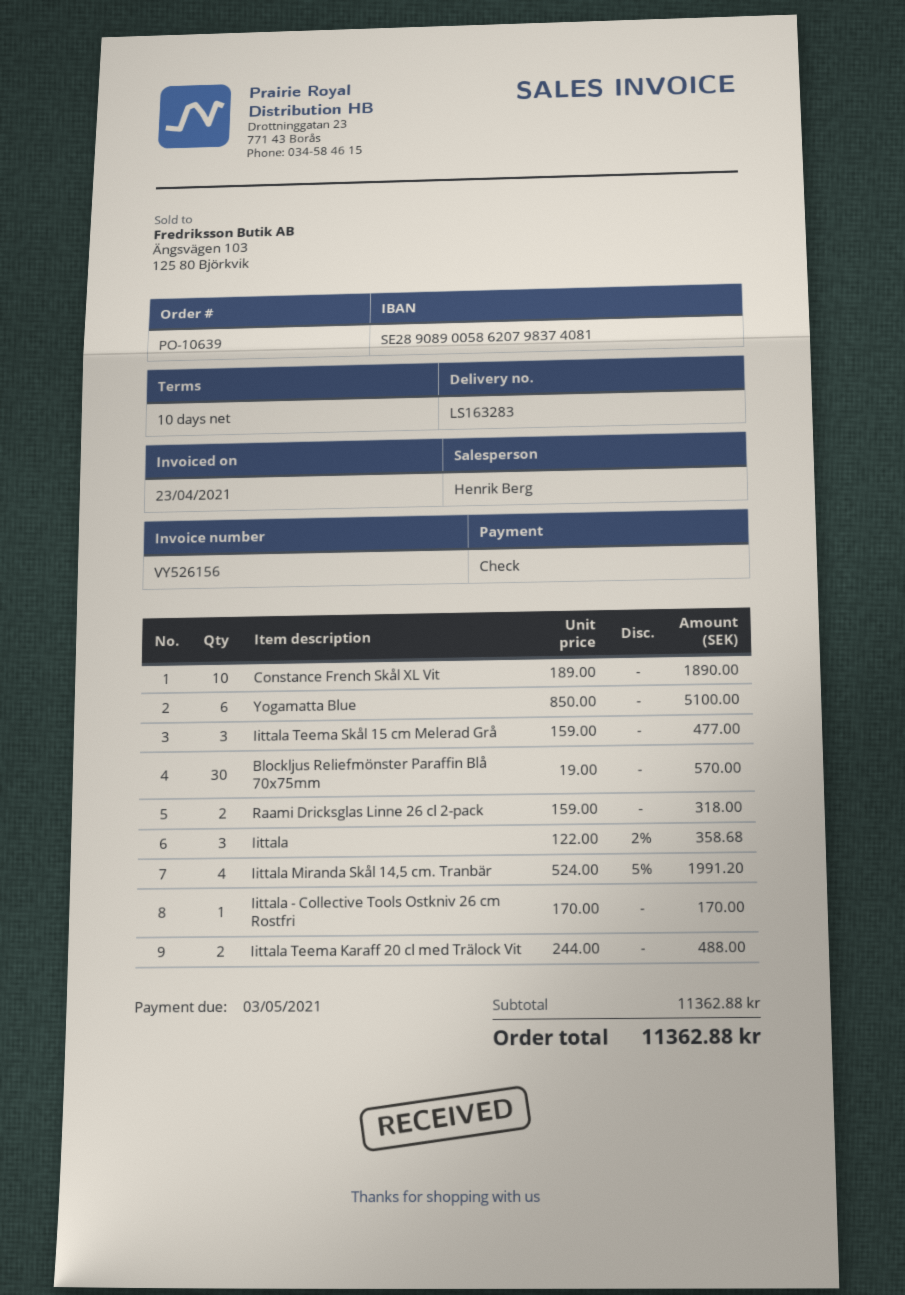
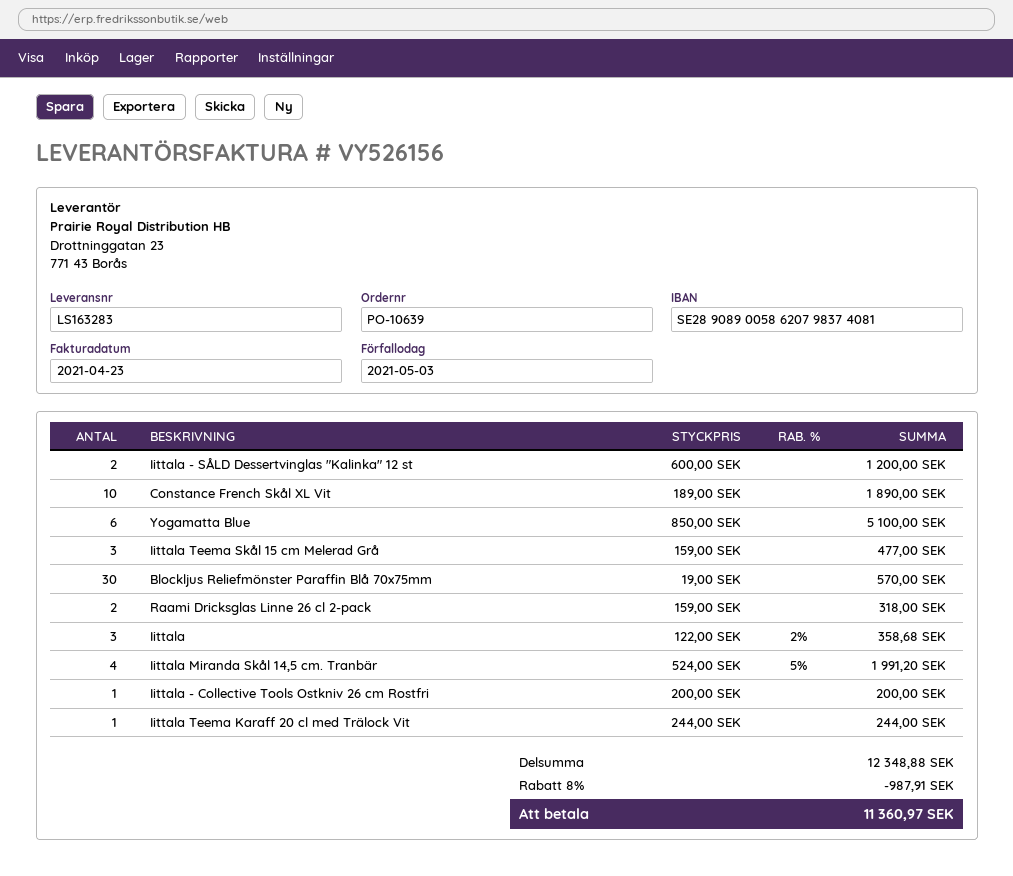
Iittala - Collective Tools Ostkniv 26 cm Rostfri: 1 x 170.00 = 170.00 -> 1 x 200.00 = 200.00
Iittala Teema Karaff 20 cl med Trälock Vit: 2 x 244.00 = 488.00 -> 1 x 244.00 = 244.00
Iittala - SÅLD Dessertvinglas "Kalinka" 12 st: none -> 2 x 600.00 = 1200.00
subtotal: 11362.88 -> 12348.88
discount: none -> 8% = 987.91
total: 11362.88 -> 11360.97

